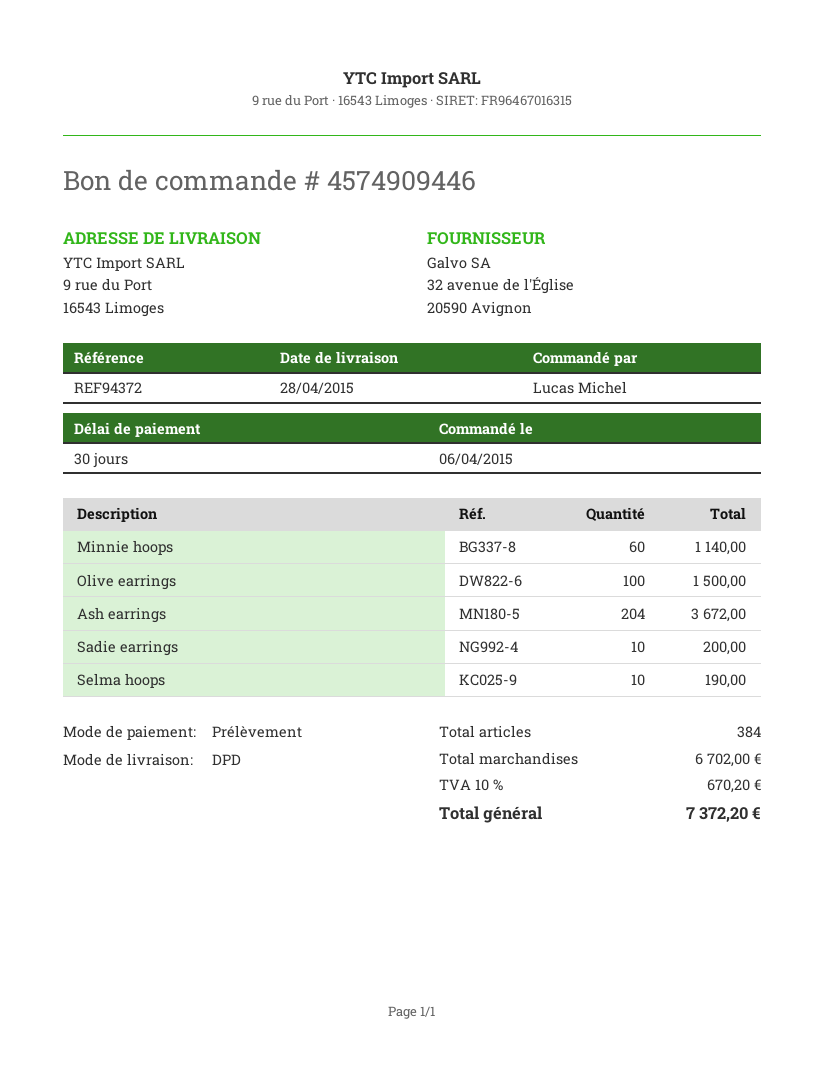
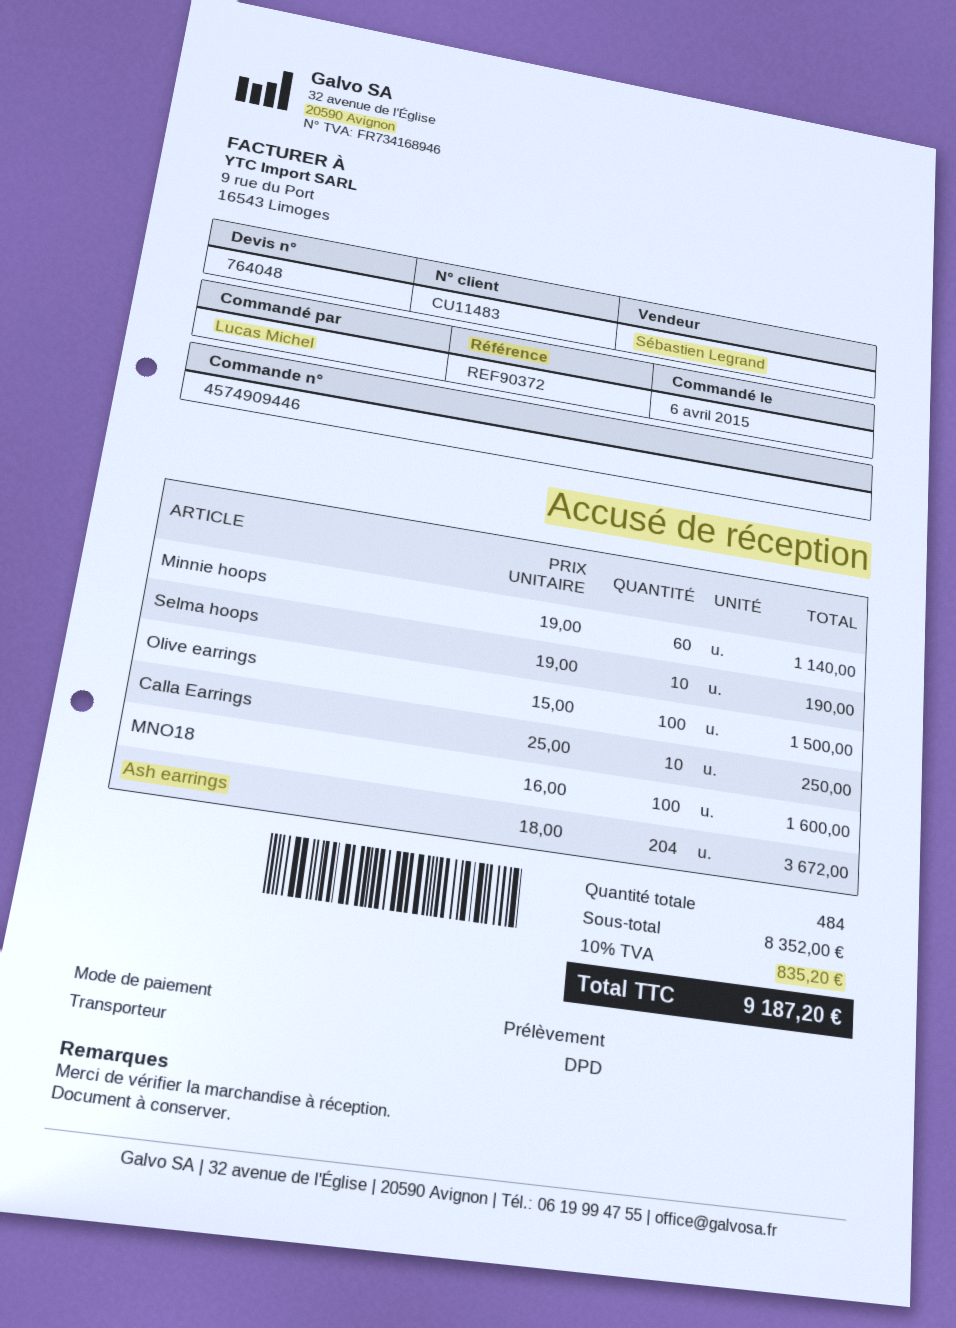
reference: REF94372 -> REF90372
Sadie earrings: 10 for 200.00 -> none
Calla Earrings: none -> 10 for 250.00
MNO18: none -> 100 for 1600.00
total quantity: 384 -> 484
subtotal: 6702.00 -> 8352.00
tax: 10% = 670.20 -> 10% = 835.20
total: 7372.20 -> 9187.20

